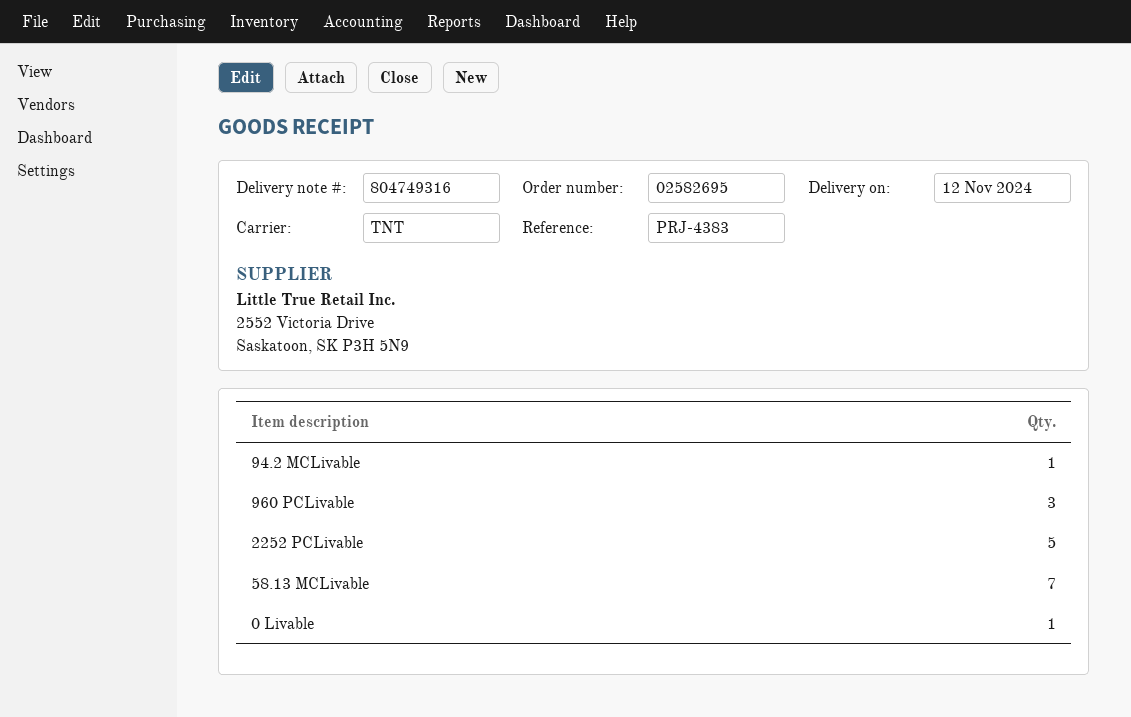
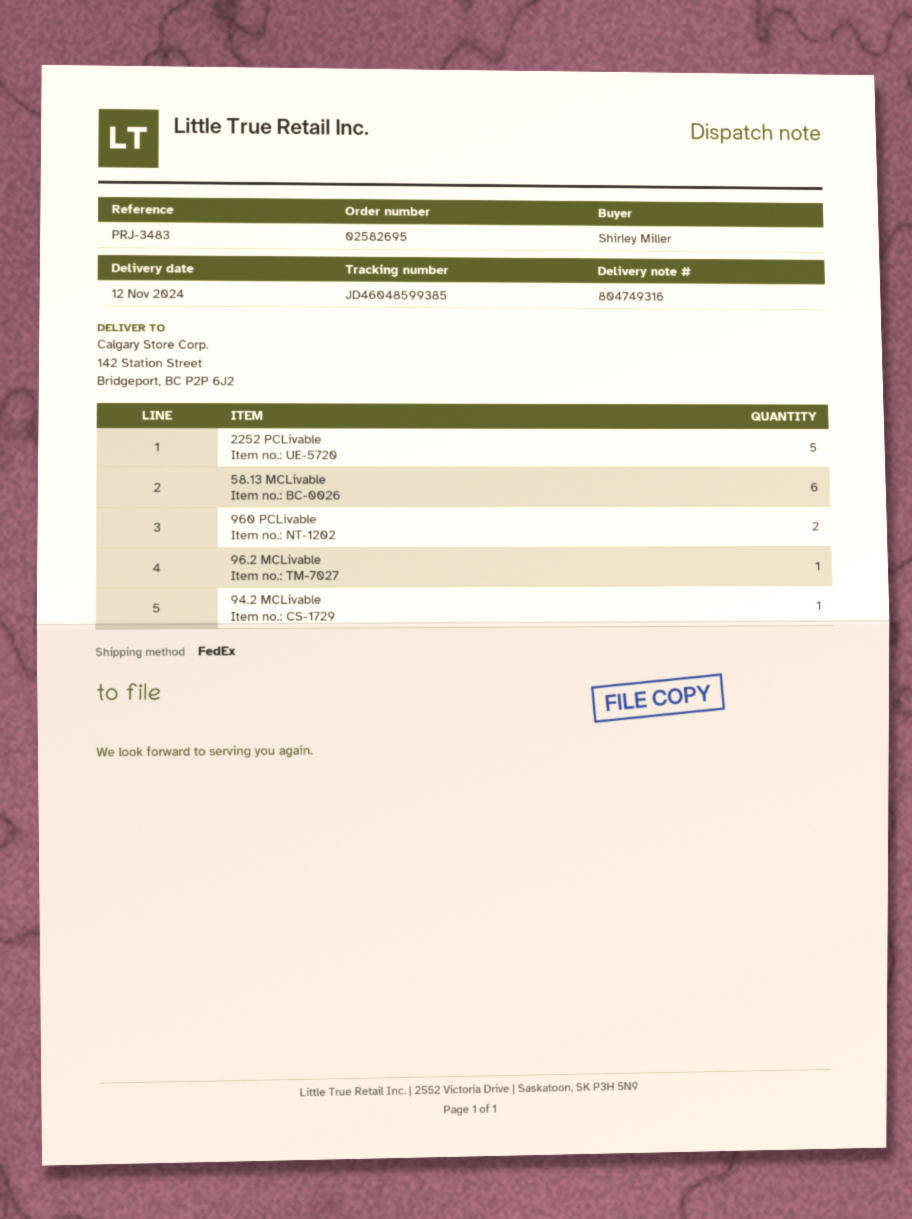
reference: PRJ-4383 -> PRJ-3483
shipping method: TNT -> FedEx
960 PCLivable: 3 -> 2
58.13 MCLivable: 7 -> 6
0 Livable: 1 -> none
96.2 MCLivable: none -> 1

